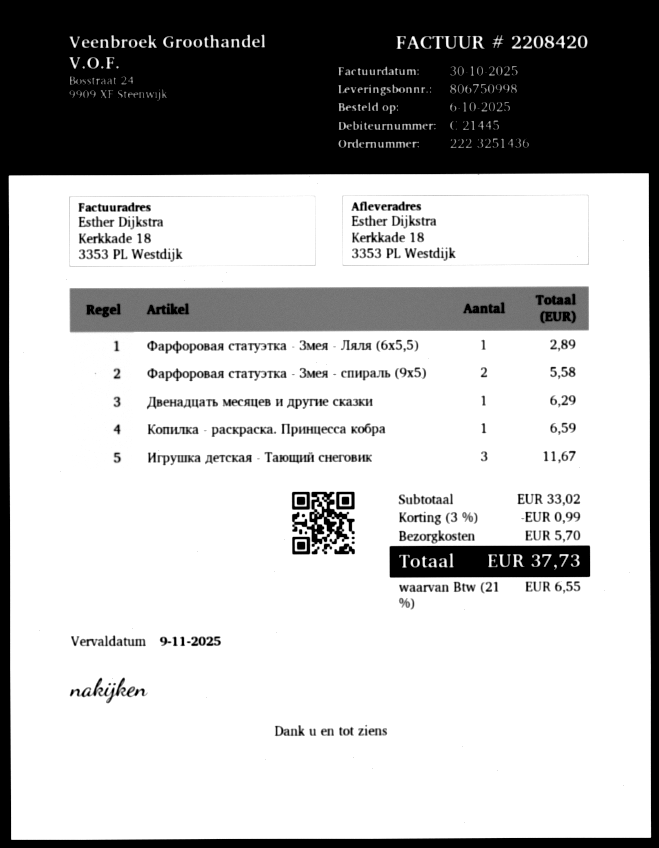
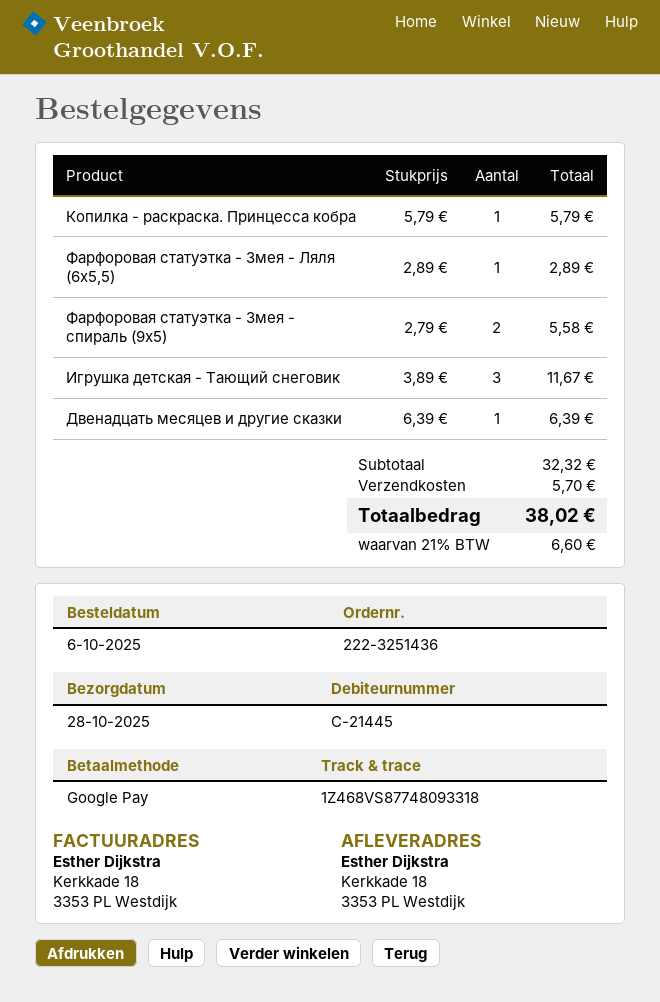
Двенадцать месяцев и другие сказки: 1 for 6.29 -> 1 for 6.39
Копилка - раскраска. Принцесса кобра: 1 for 6.59 -> 1 for 5.79
subtotal: 33.02 -> 32.32
discount: 3% = 0.99 -> none
tax: 21% = 6.55 -> 21% = 6.60
total: 37.73 -> 38.02

